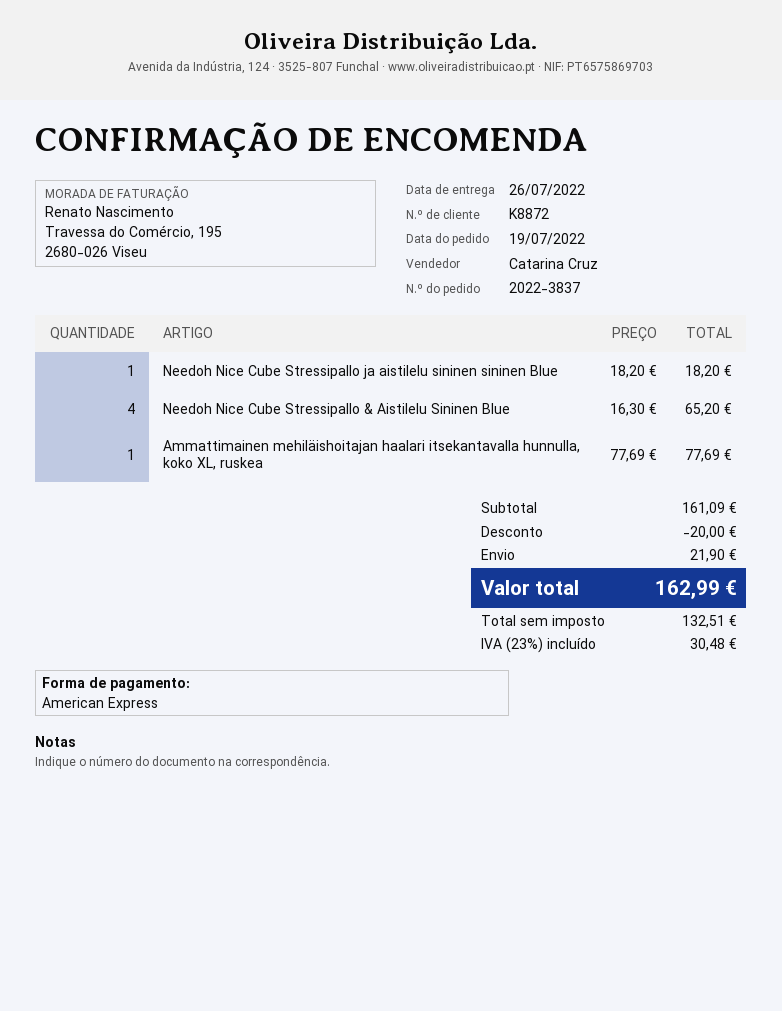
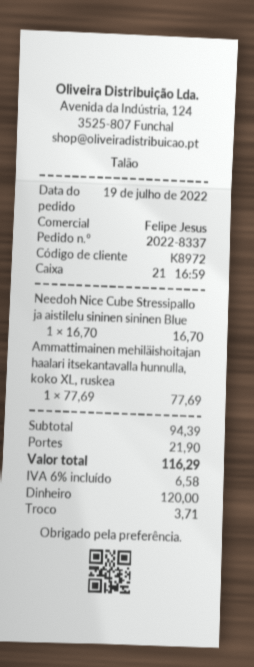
order number: 2022-3837 -> 2022-8337
customer number: K8872 -> K8972
sales rep: Catarina Cruz -> Felipe Jesus
payment method: American Express -> cash
Needoh Nice Cube Stressipallo ja aistilelu sininen sininen Blue: 1 x 18.20 = 18.20 -> 1 x 16.70 = 16.70
Needoh Nice Cube Stressipallo & Aistilelu Sininen Blue: 4 x 16.30 = 65.20 -> none
subtotal: 161.09 -> 94.39
discount: 20.00 -> none
tax: 23% = 30.48 -> 6% = 6.58
total: 162.99 -> 116.29

